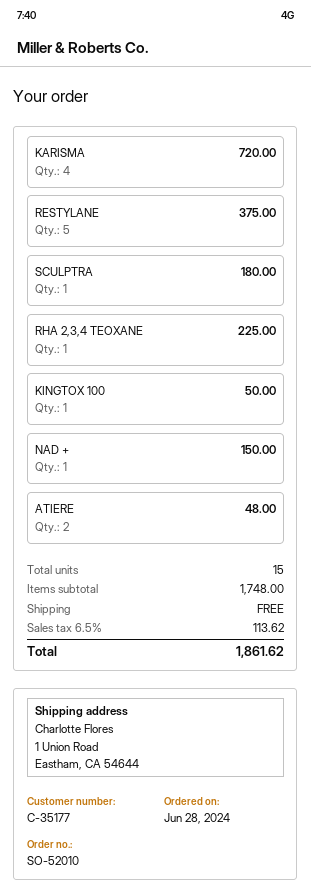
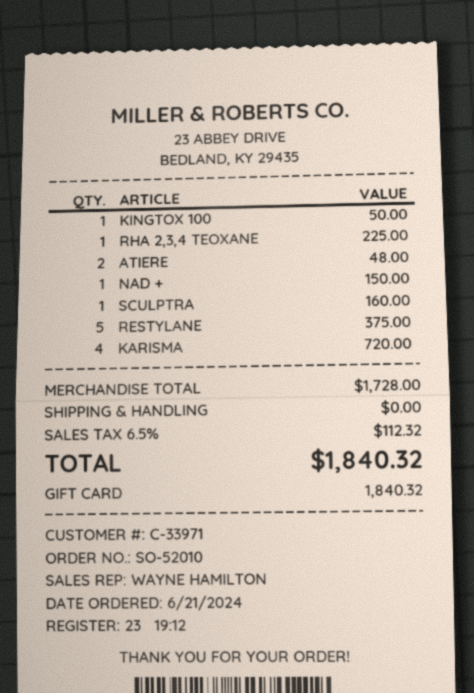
order date: 2024-06-28 -> 2024-06-21
customer number: C-35177 -> C-33971
SCULPTRA: 1 for 180.00 -> 1 for 160.00
subtotal: 1748.00 -> 1728.00
tax: 6.5% = 113.62 -> 6.5% = 112.32
total: 1861.62 -> 1840.32

